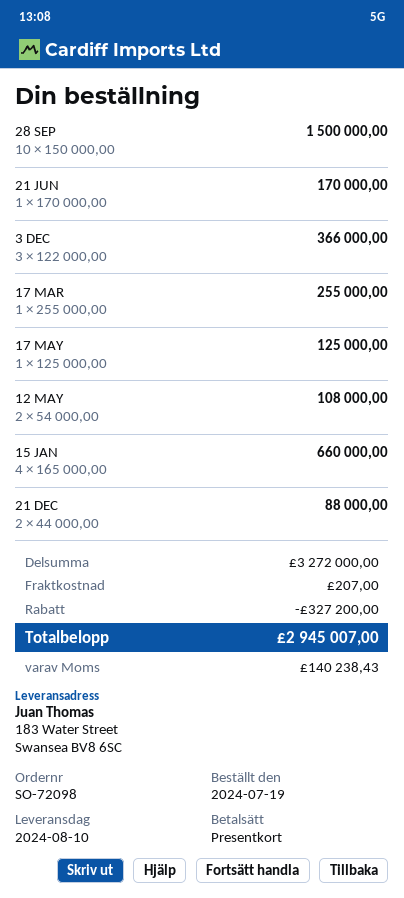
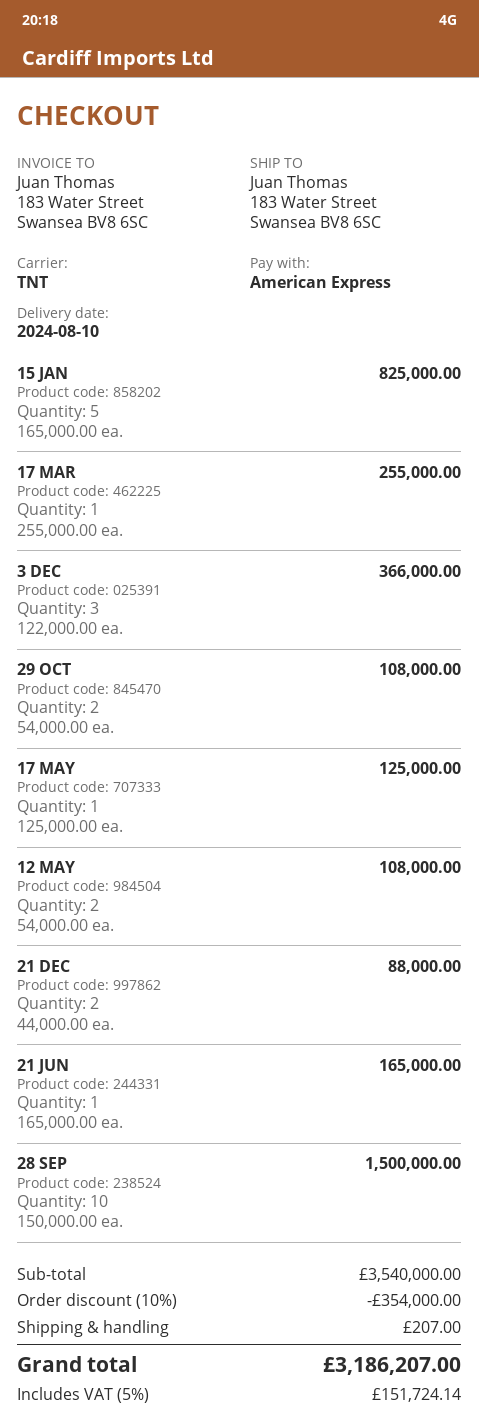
payment method: gift card -> American Express
21 JUN: 1 x 170000.00 = 170000.00 -> 1 x 165000.00 = 165000.00
15 JAN: 4 x 165000.00 = 660000.00 -> 5 x 165000.00 = 825000.00
29 OCT: none -> 2 x 54000.00 = 108000.00
subtotal: 3272000.00 -> 3540000.00
discount: 327200.00 -> 354000.00
tax: 140238.43 -> 151724.14
total: 2945007.00 -> 3186207.00

